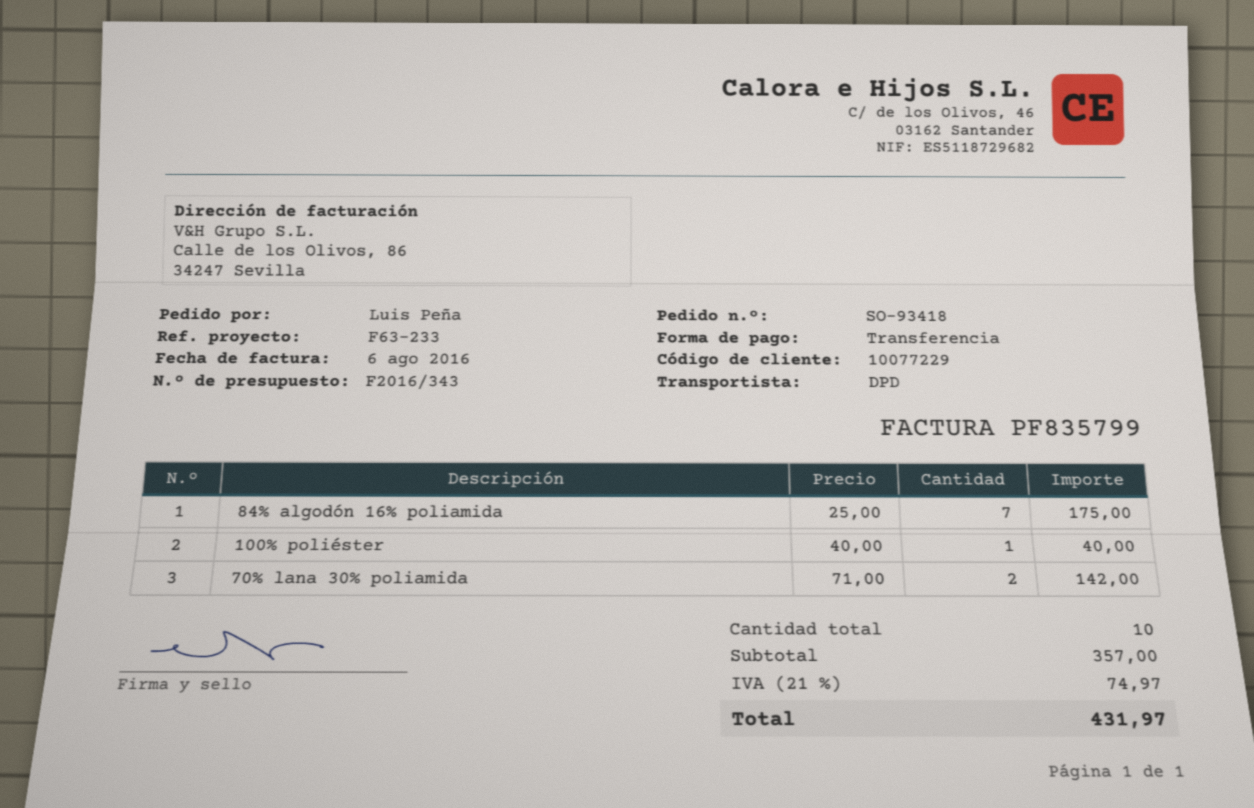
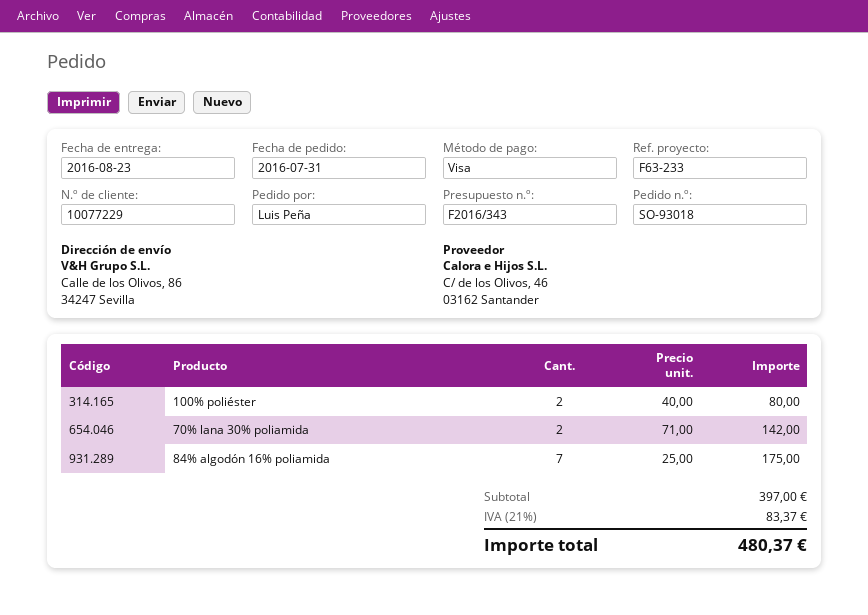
order number: SO-93418 -> SO-93018
payment method: bank transfer -> Visa
100% poliéster: 1 x 40.00 = 40.00 -> 2 x 40.00 = 80.00
subtotal: 357.00 -> 397.00
tax: 21% = 74.97 -> 21% = 83.37
total: 431.97 -> 480.37

